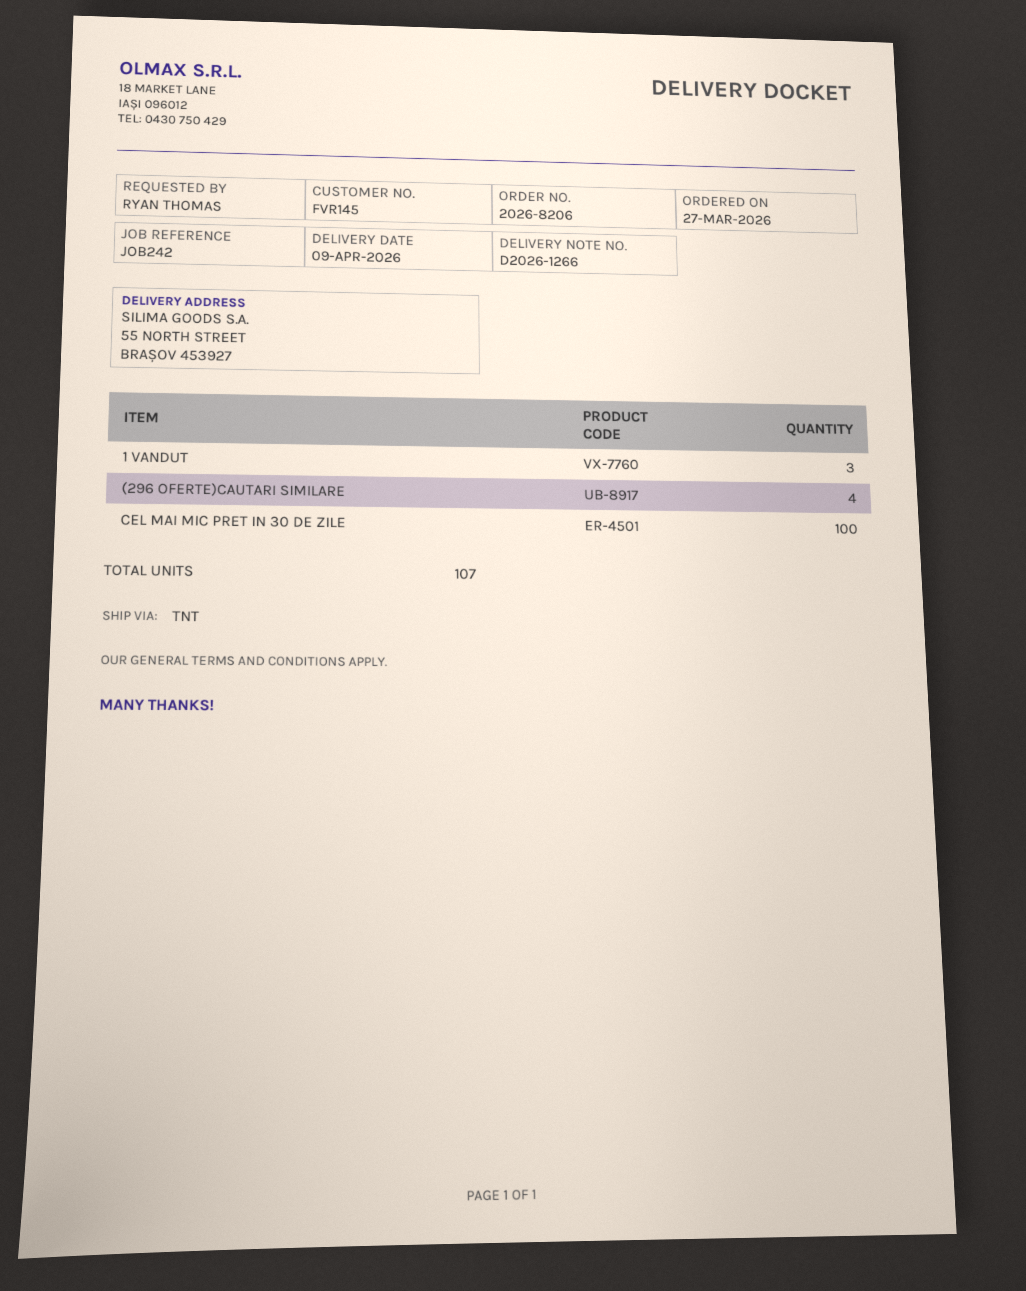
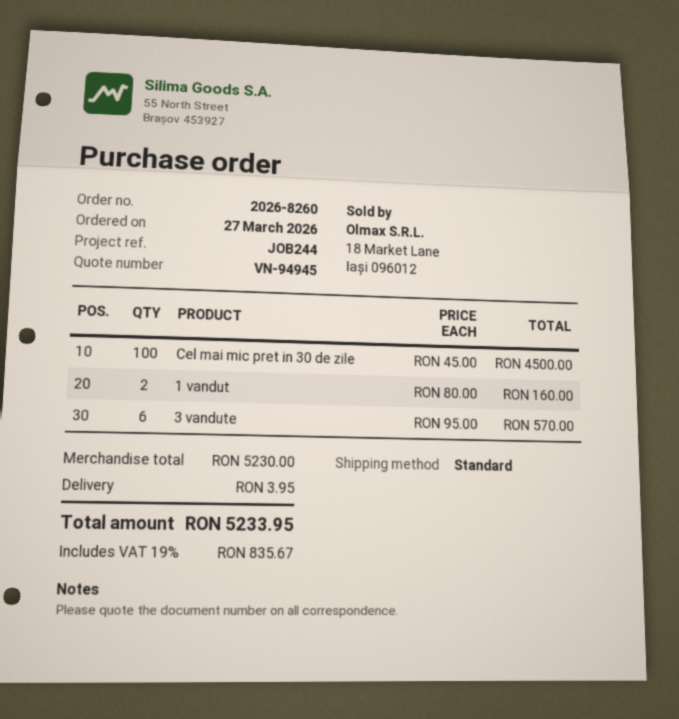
order number: 2026-8206 -> 2026-8260
reference: JOB242 -> JOB244
shipping method: TNT -> standard
1 VANDUT: 3 -> 2
(296 OFERTE)CAUTARI SIMILARE: 4 -> none
3 vandute: none -> 6

